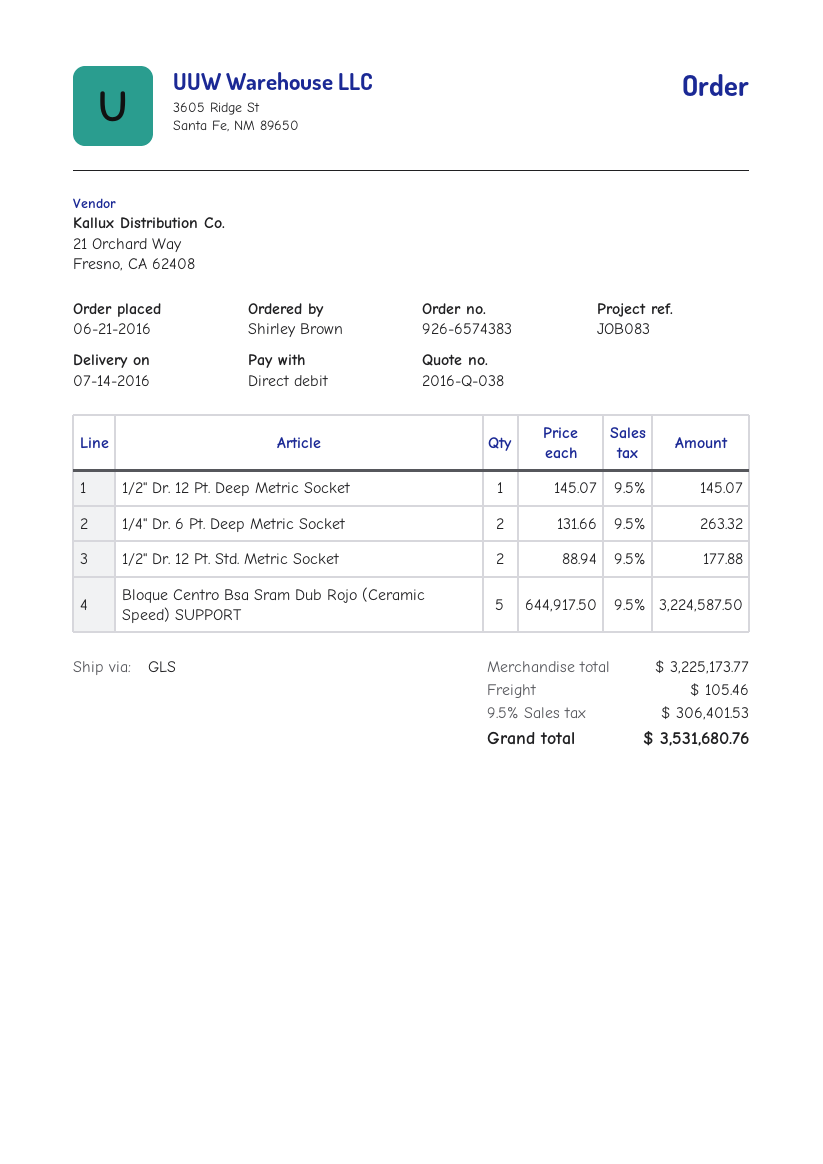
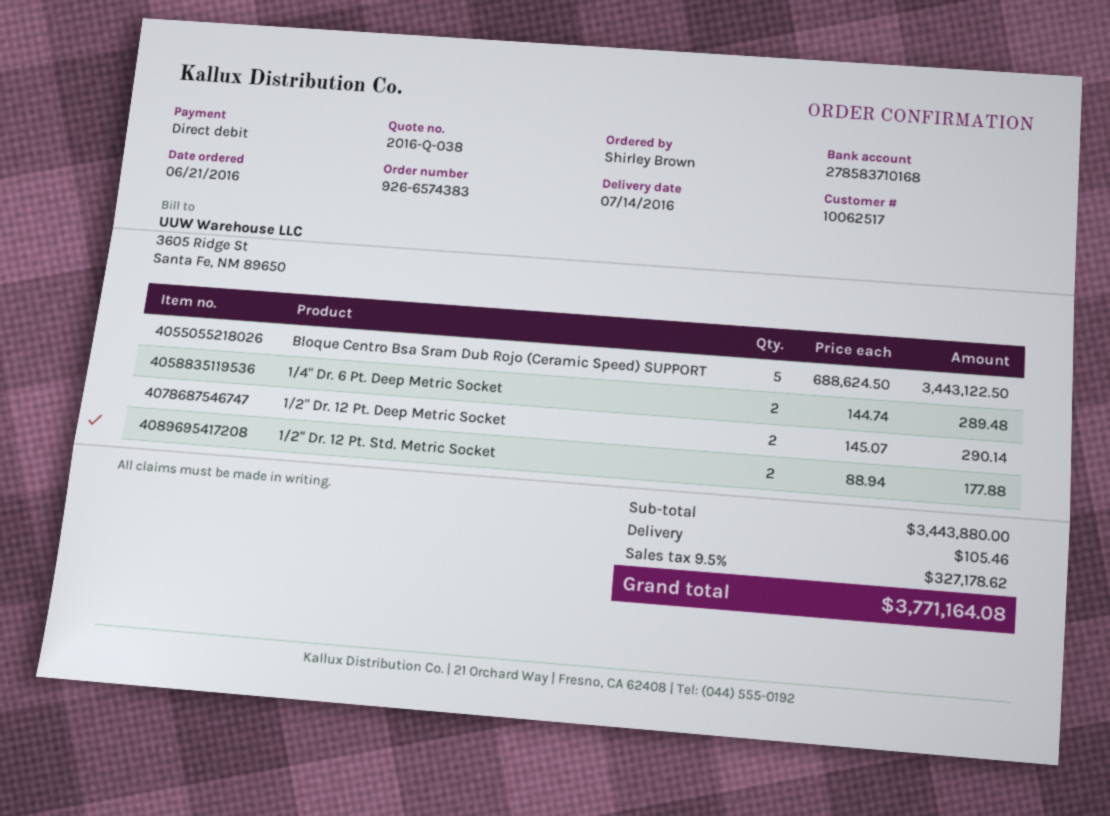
1/2" Dr. 12 Pt. Deep Metric Socket: 1 x 145.07 = 145.07 -> 2 x 145.07 = 290.14
1/4" Dr. 6 Pt. Deep Metric Socket: 2 x 131.66 = 263.32 -> 2 x 144.74 = 289.48
Bloque Centro Bsa Sram Dub Rojo (Ceramic Speed) SUPPORT: 5 x 644917.50 = 3224587.50 -> 5 x 688624.50 = 3443122.50
subtotal: 3225173.77 -> 3443880.00
tax: 9.5% = 306401.53 -> 9.5% = 327178.62
total: 3531680.76 -> 3771164.08

